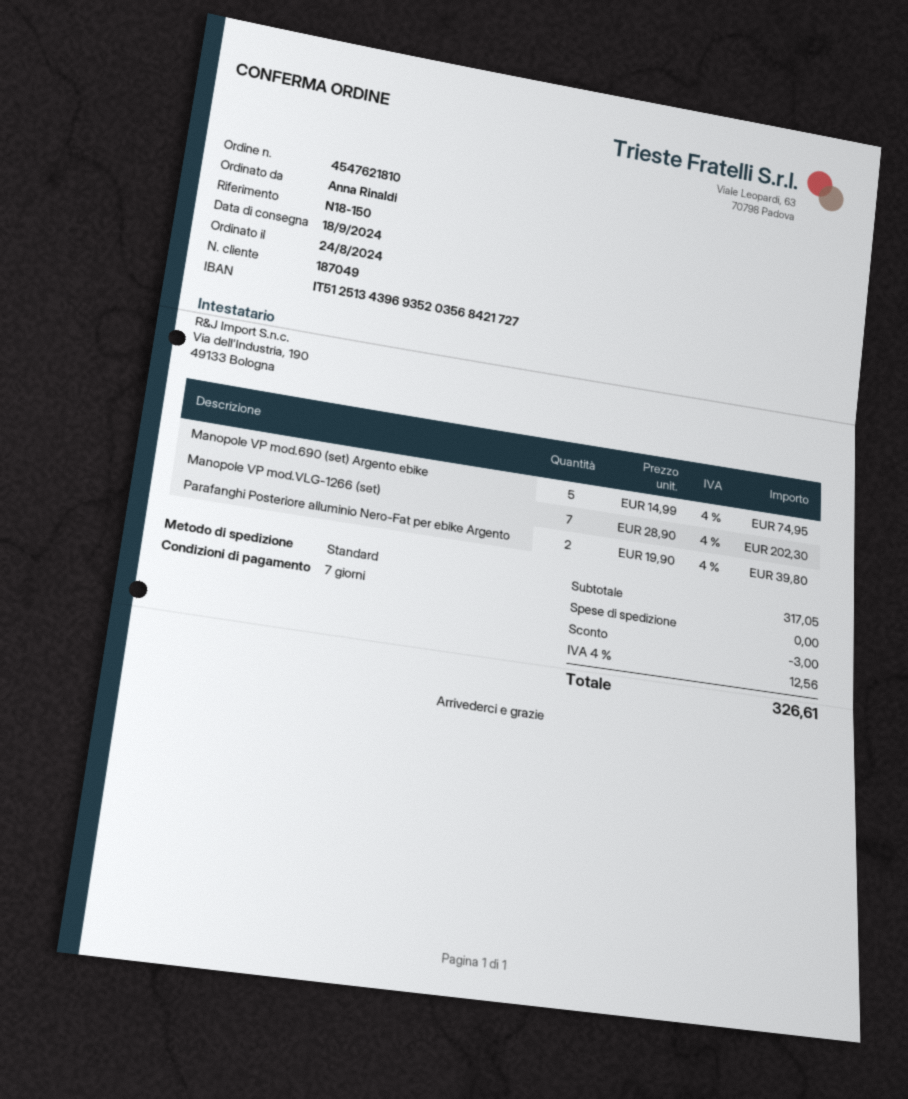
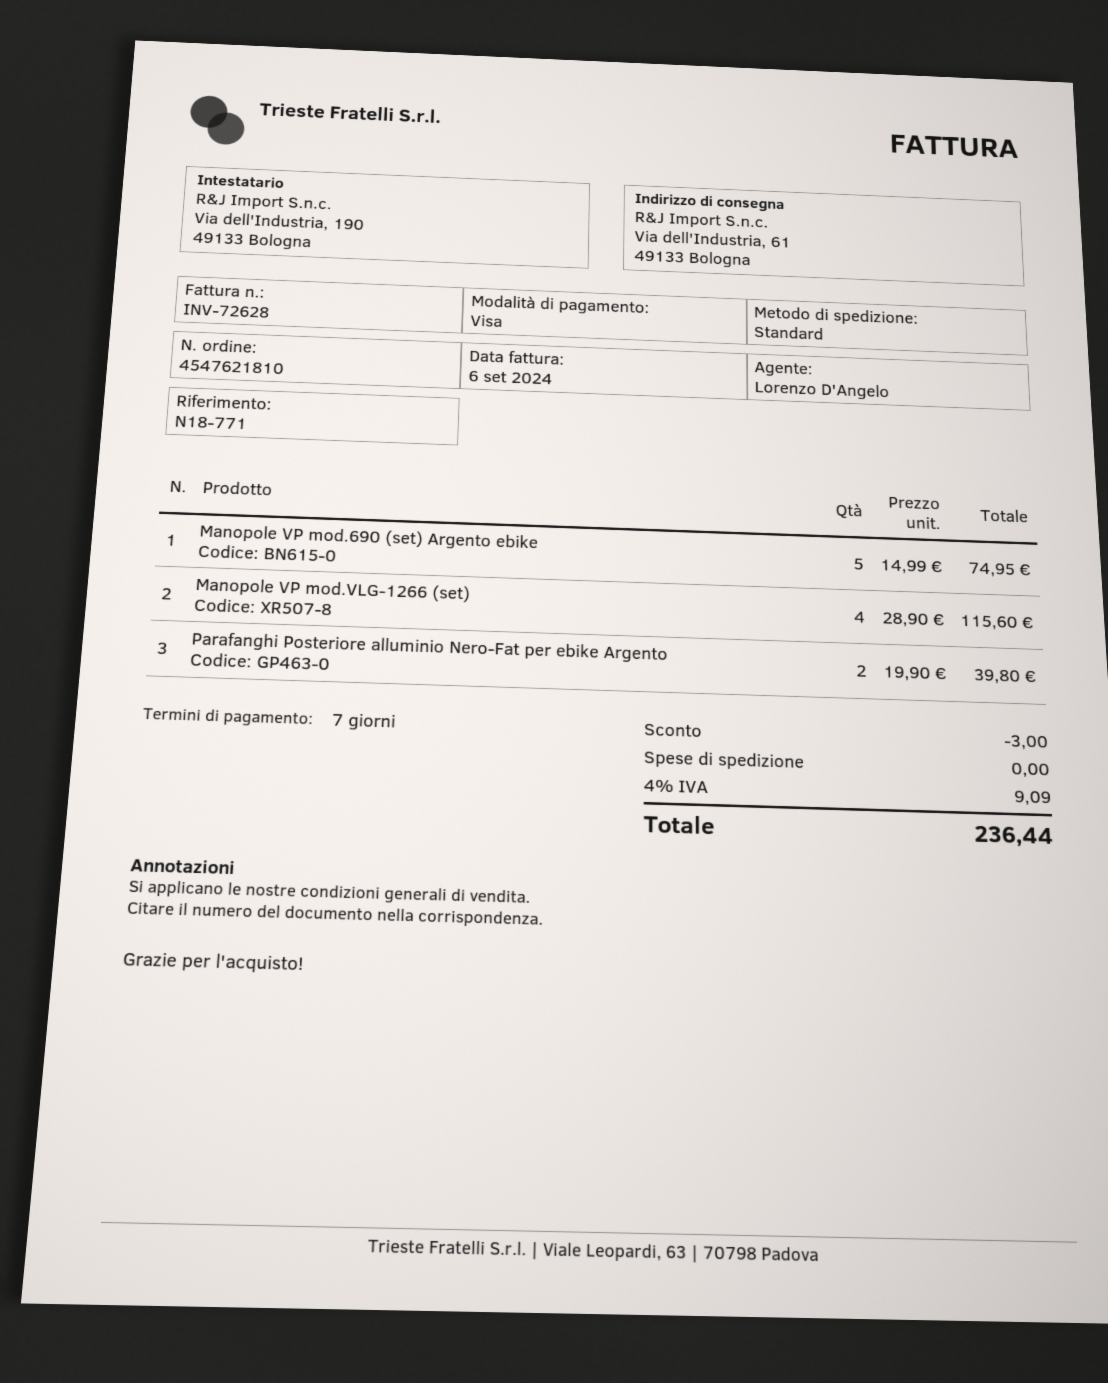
reference: N18-150 -> N18-771
Manopole VP mod.VLG-1266 (set): 7 x 28.90 = 202.30 -> 4 x 28.90 = 115.60
tax: 4% = 12.56 -> 4% = 9.09
total: 326.61 -> 236.44

